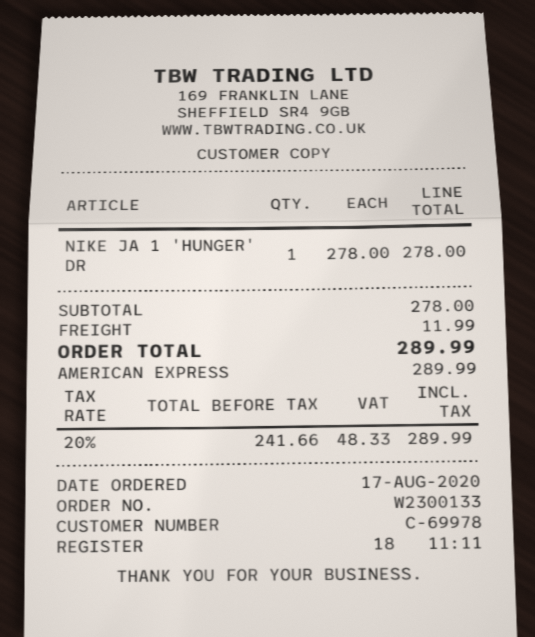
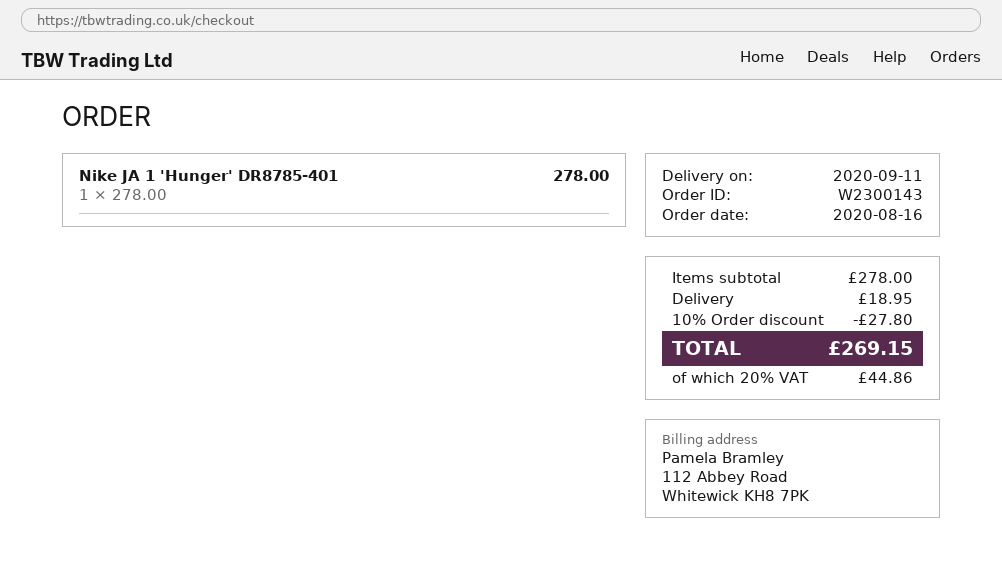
order number: W2300133 -> W2300143
order date: 2020-08-17 -> 2020-08-16
discount: none -> 10% = 27.80
shipping: 11.99 -> 18.95
tax: 20% = 48.33 -> 20% = 44.86
total: 289.99 -> 269.15

